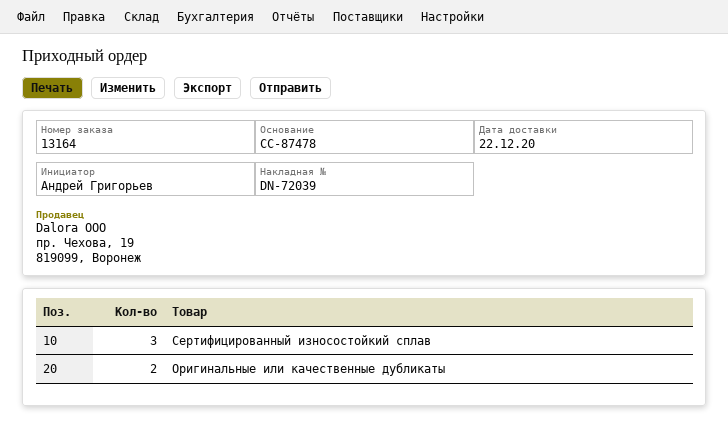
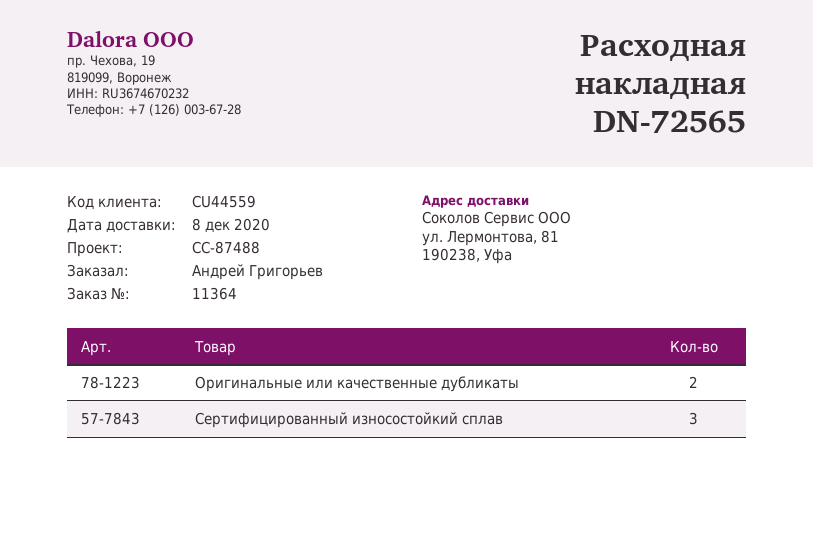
order number: 13164 -> 11364
delivery note number: DN-72039 -> DN-72565
delivery date: 2020-12-22 -> 2020-12-08
reference: CC-87478 -> CC-87488

